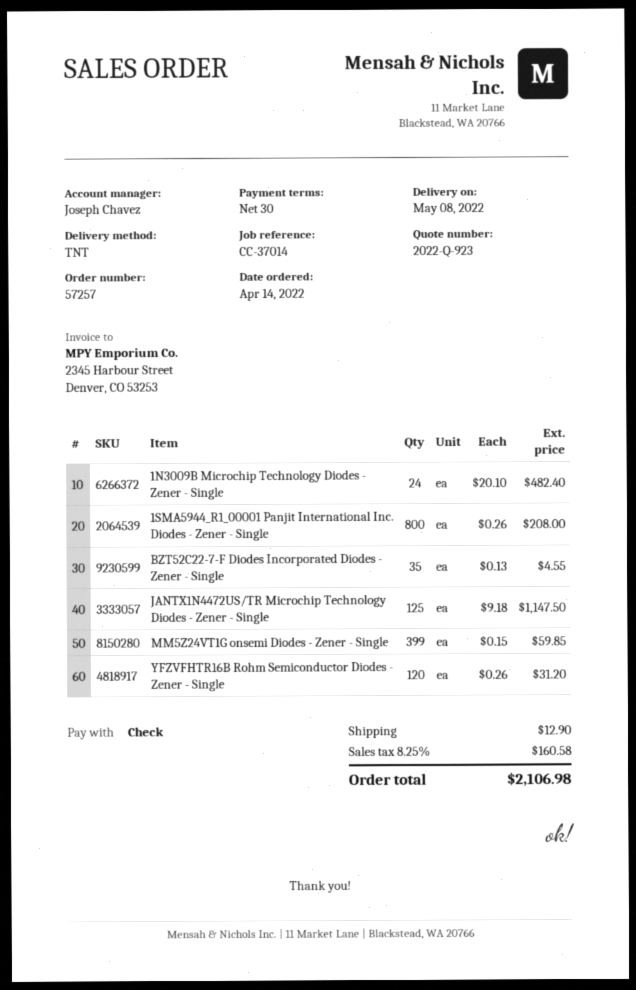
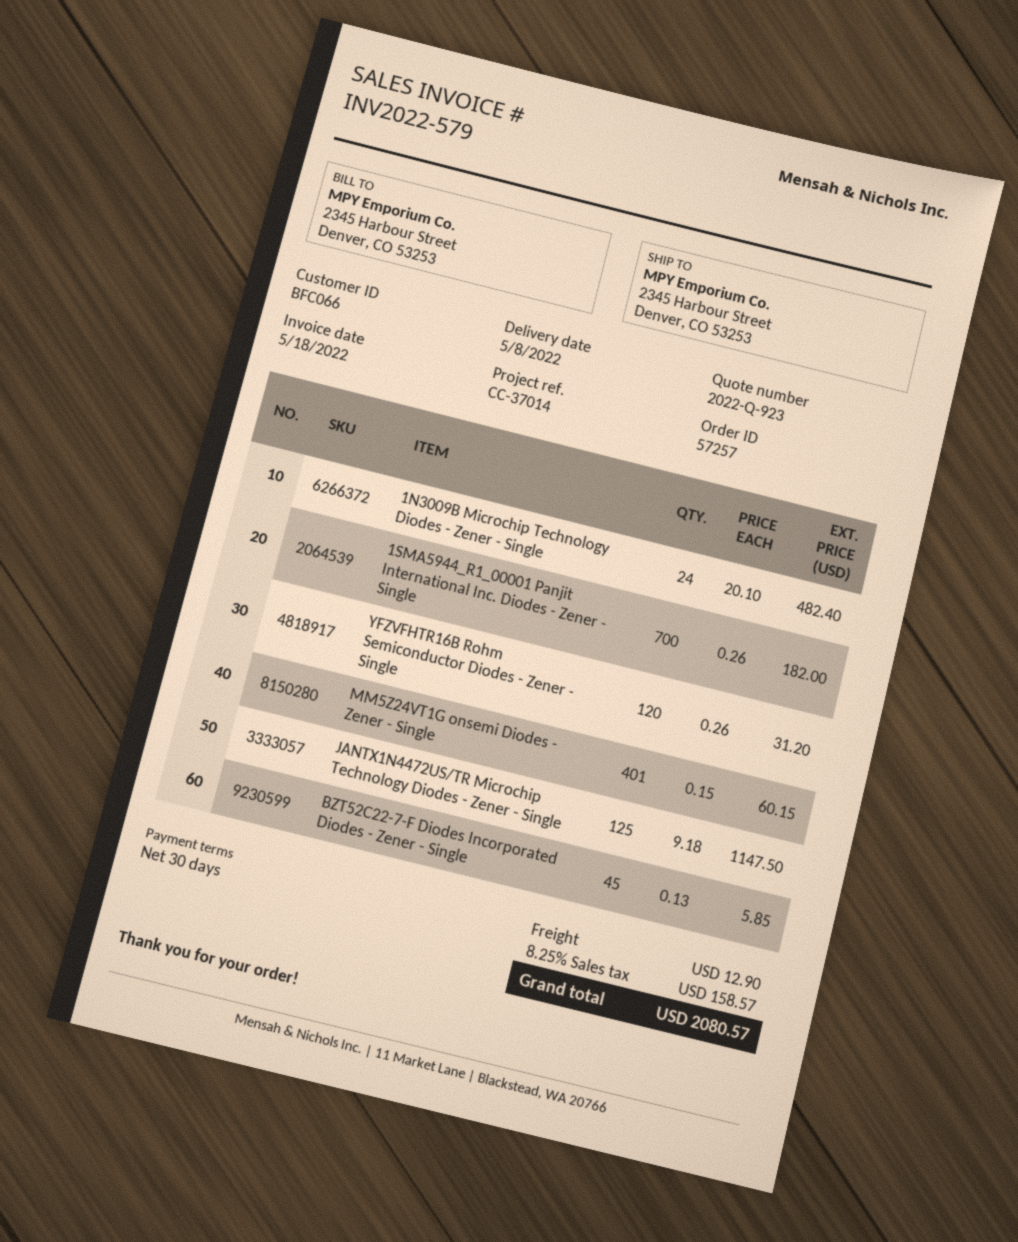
1SMA5944_R1_00001 Panjit International Inc. Diodes - Zener - Single: 800 x 0.26 = 208.00 -> 700 x 0.26 = 182.00
BZT52C22-7-F Diodes Incorporated Diodes - Zener - Single: 35 x 0.13 = 4.55 -> 45 x 0.13 = 5.85
MM5Z24VT1G onsemi Diodes - Zener - Single: 399 x 0.15 = 59.85 -> 401 x 0.15 = 60.15
tax: 8.25% = 160.58 -> 8.25% = 158.57
total: 2106.98 -> 2080.57

